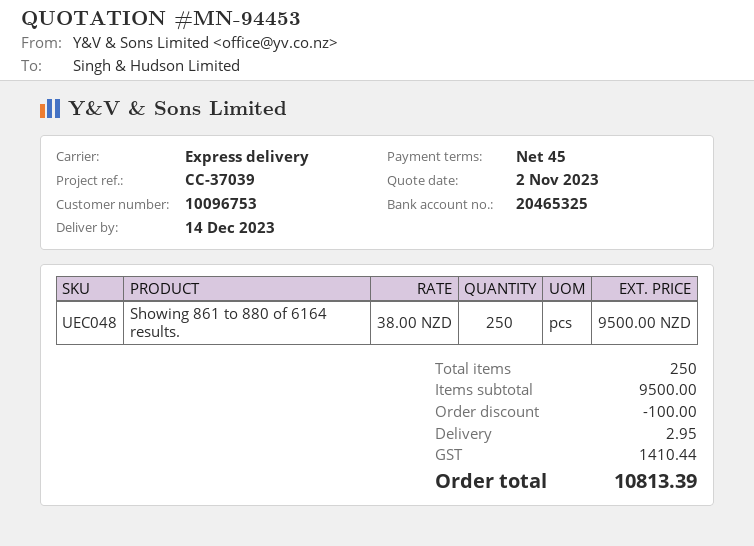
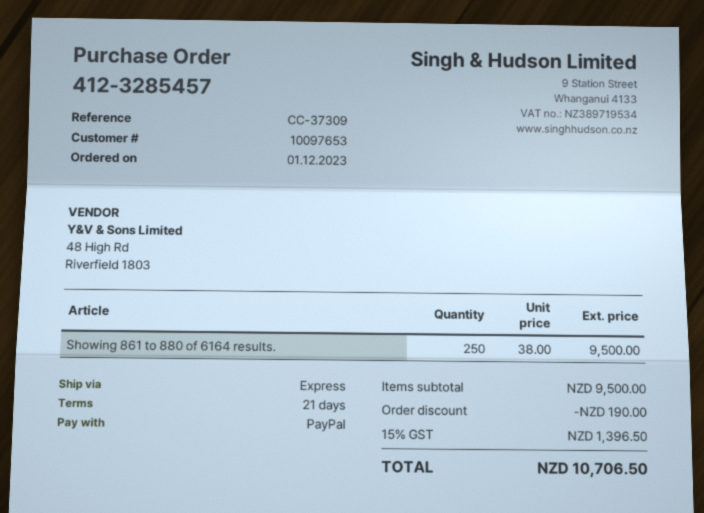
payment terms: 45 days -> 21 days
customer number: 10096753 -> 10097653
reference: CC-37039 -> CC-37309
discount: 100.00 -> 190.00
shipping: 2.95 -> none
tax: 1410.44 -> 1396.50
total: 10813.39 -> 10706.50

